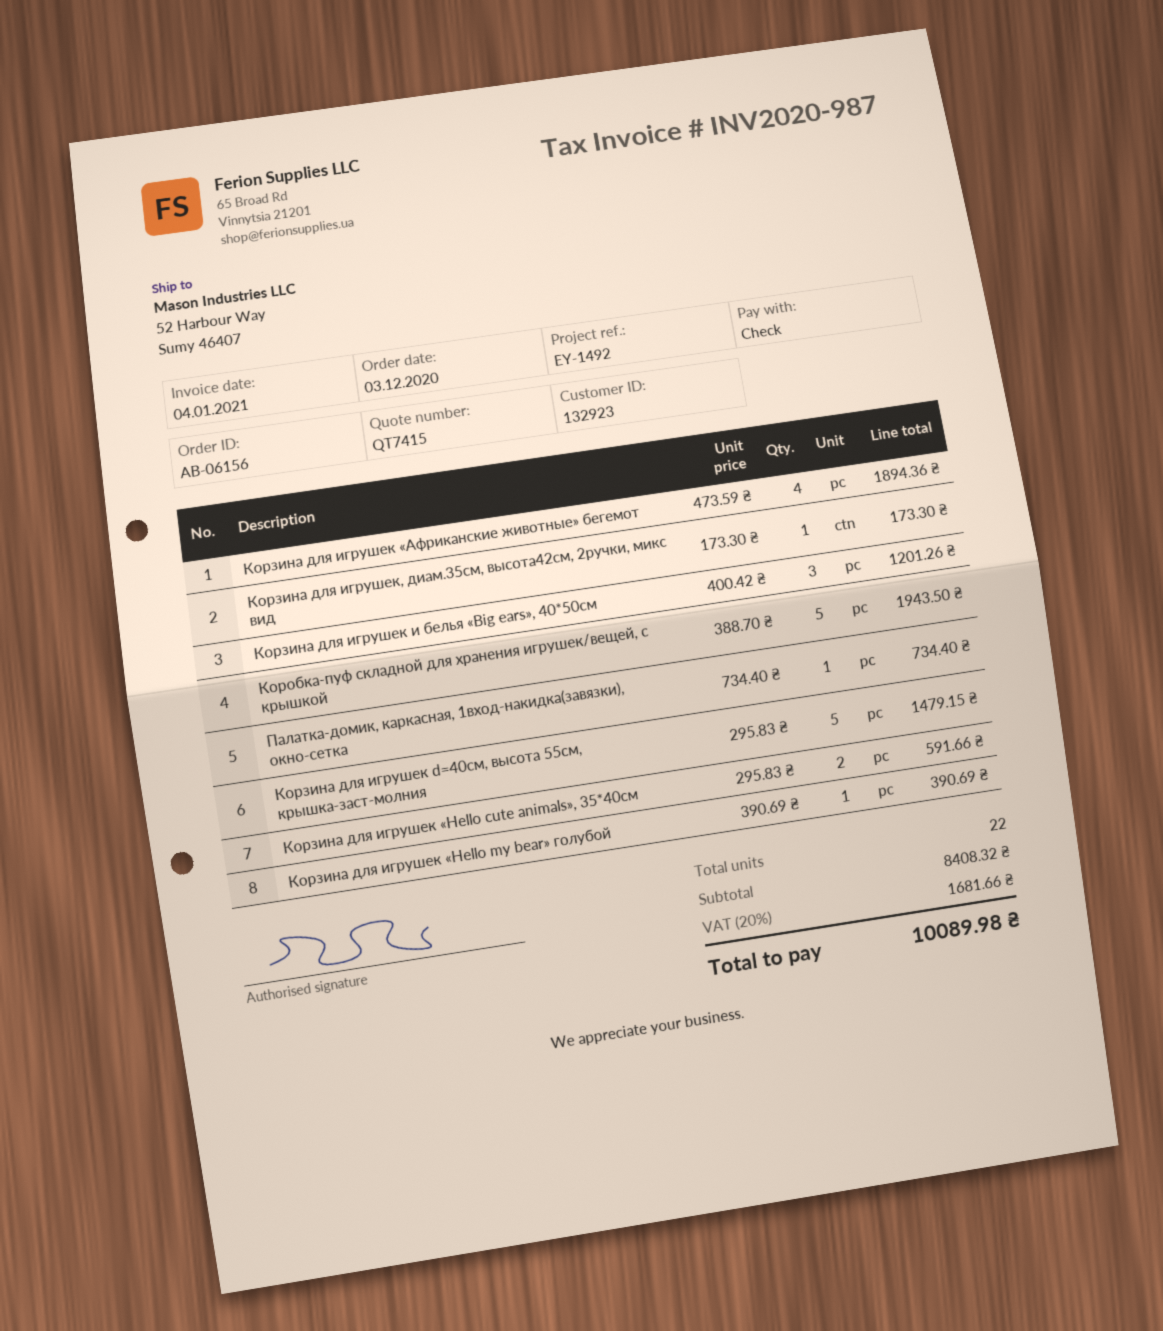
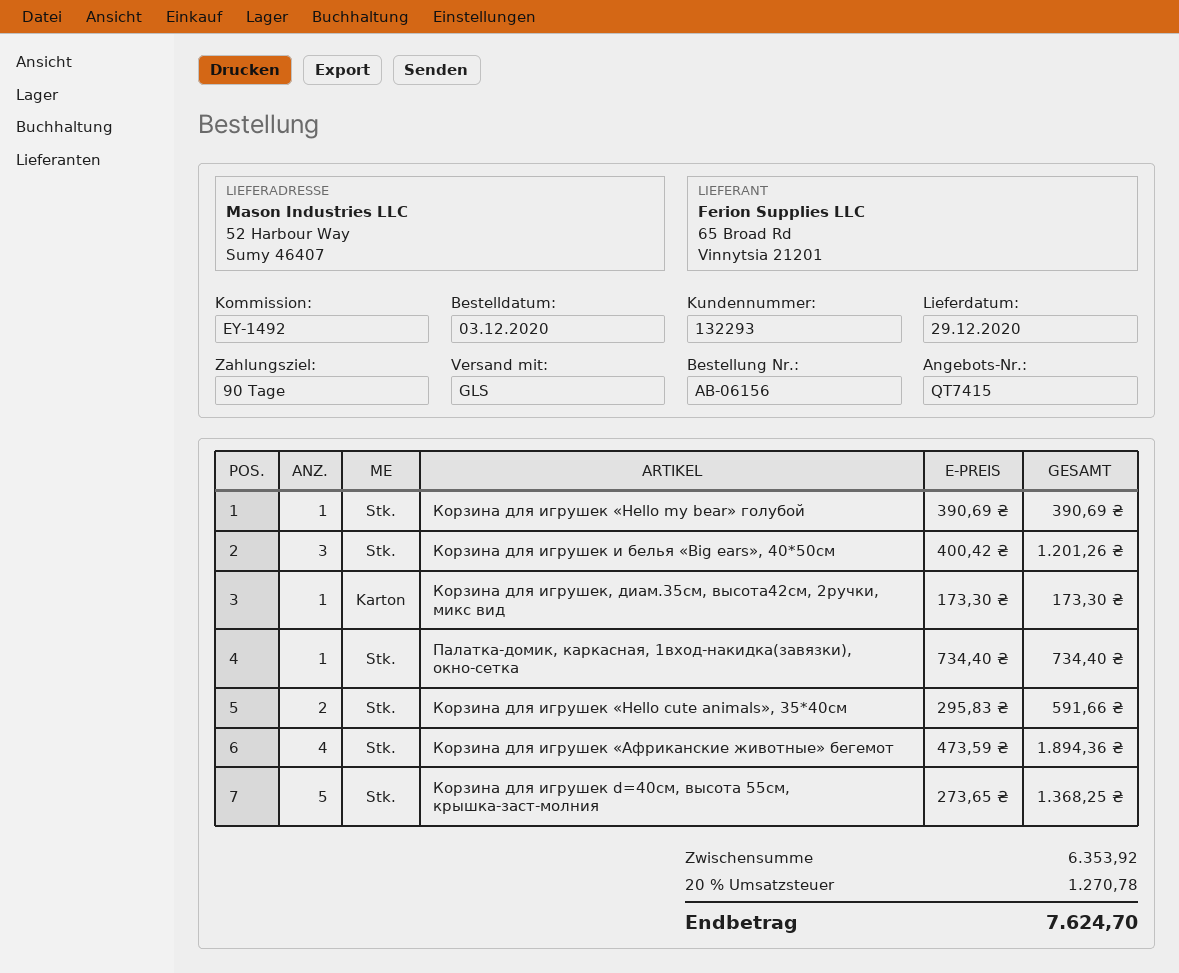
customer number: 132923 -> 132293
Коробка-пуф складной для хранения игрушек/вещей, с крышкой: 5 x 388.70 = 1943.50 -> none
Корзина для игрушек d=40см, высота 55см, крышка-заст-молния: 5 x 295.83 = 1479.15 -> 5 x 273.65 = 1368.25
subtotal: 8408.32 -> 6353.92
tax: 20% = 1681.66 -> 20% = 1270.78
total: 10089.98 -> 7624.70

